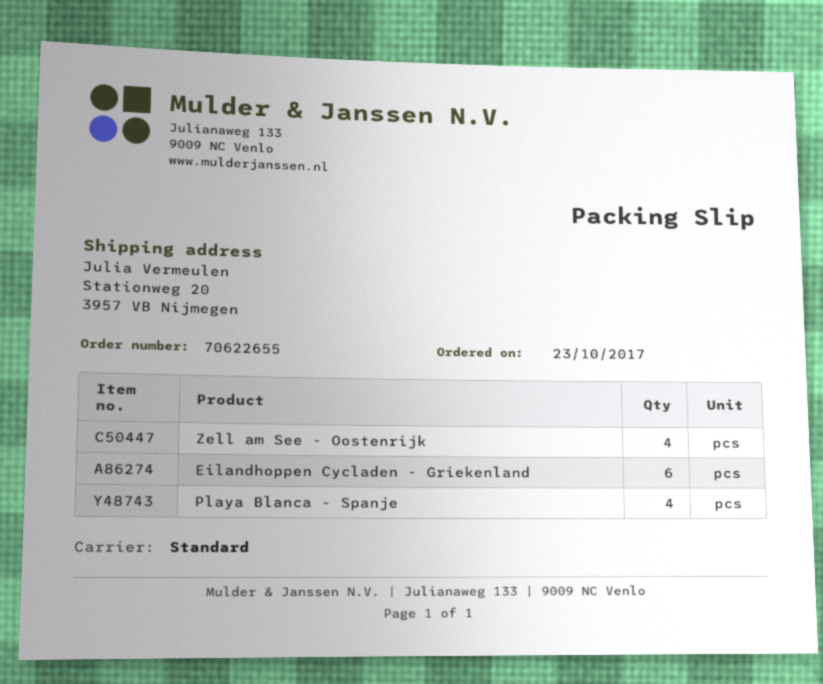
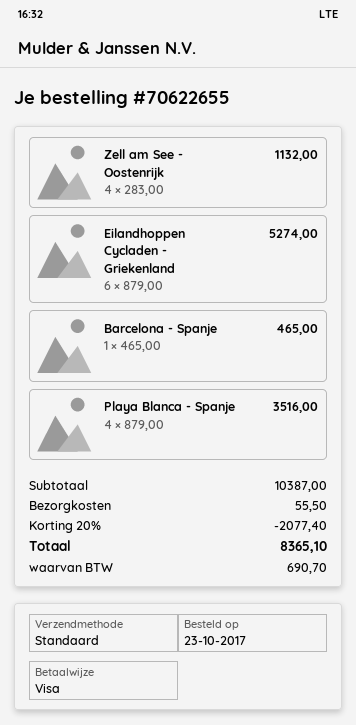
Barcelona - Spanje: none -> 1

